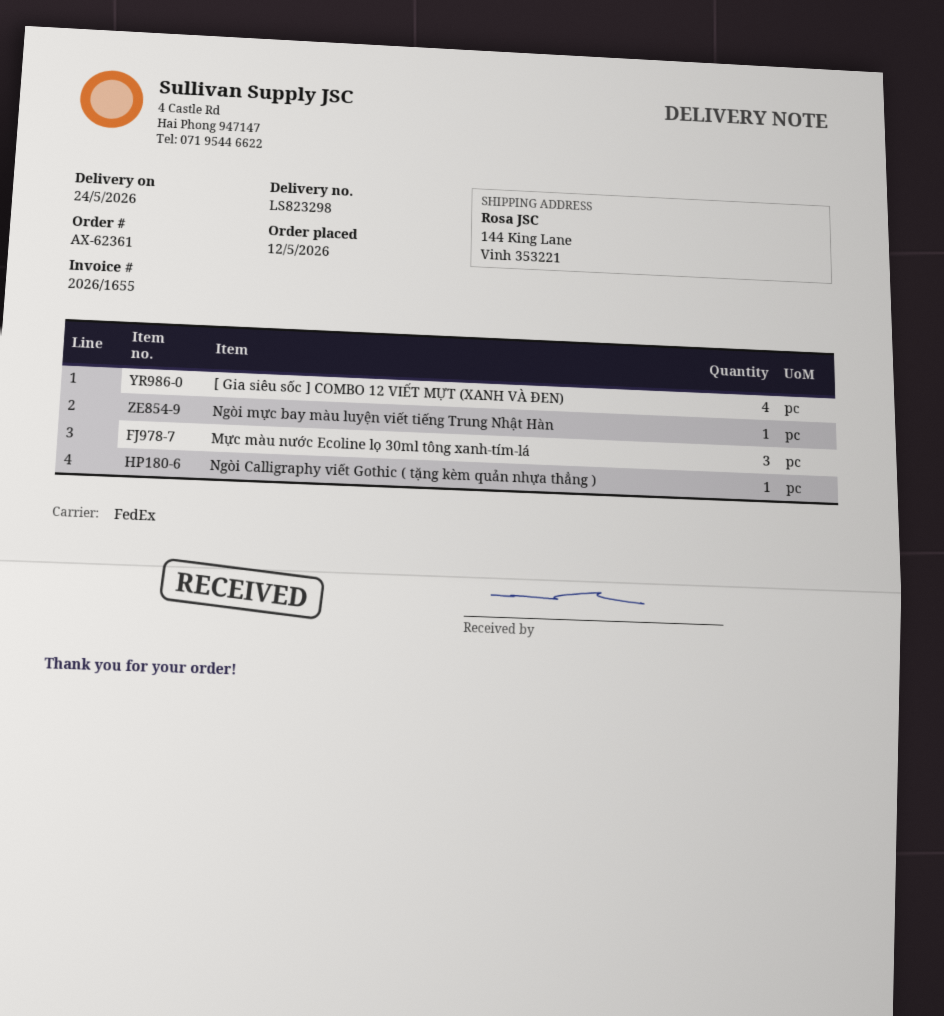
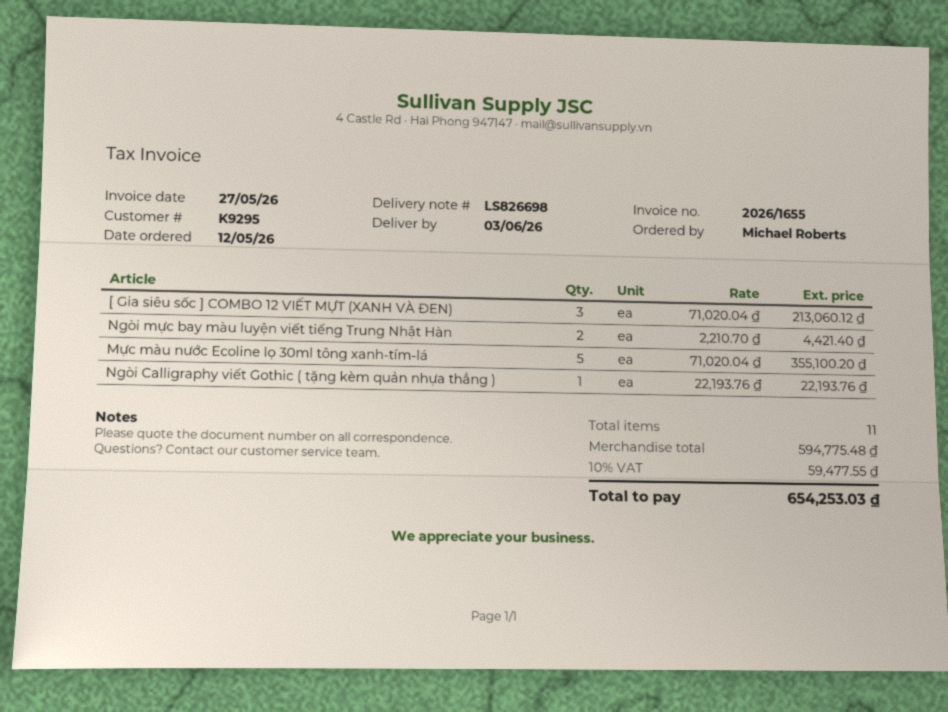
delivery note number: LS823298 -> LS826698
delivery date: 2026-05-24 -> 2026-06-03
[ Gia siêu sốc ] COMBO 12 VIẾT MỰT (XANH VÀ ĐEN): 4 -> 3
Ngòi mực bay màu luyện viết tiếng Trung Nhật Hàn: 1 -> 2
Mực màu nước Ecoline lọ 30ml tông xanh-tím-lá: 3 -> 5

